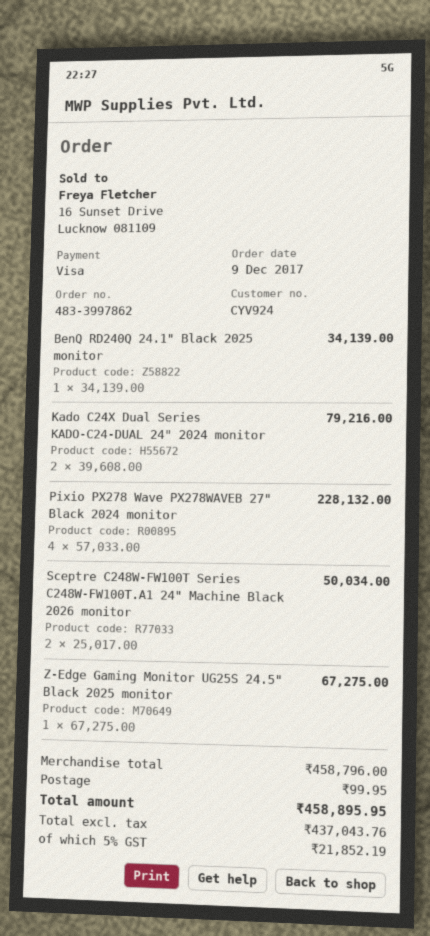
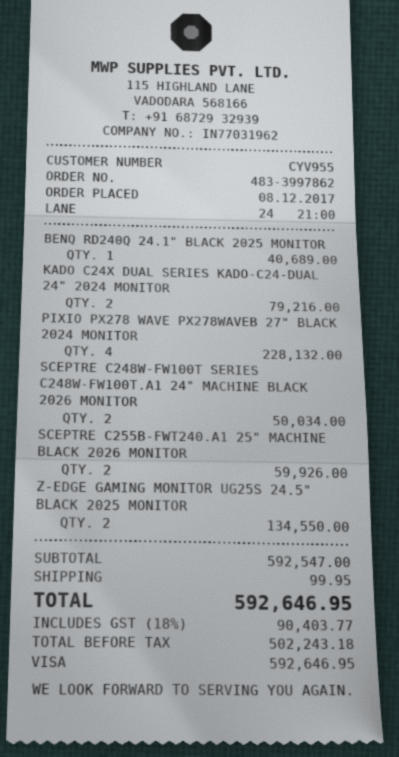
order date: 2017-12-09 -> 2017-12-08
customer number: CYV924 -> CYV955
BenQ RD240Q 24.1" Black 2025 monitor: 1 for 34139.00 -> 1 for 40689.00
Z-Edge Gaming Monitor UG25S 24.5" Black 2025 monitor: 1 for 67275.00 -> 2 for 134550.00
SCEPTRE C255B-FWT240.A1 25" MACHINE BLACK 2026 MONITOR: none -> 2 for 59926.00
subtotal: 458796.00 -> 592547.00
net: 437043.76 -> 502243.18
tax: 5% = 21852.19 -> 18% = 90403.77
total: 458895.95 -> 592646.95

